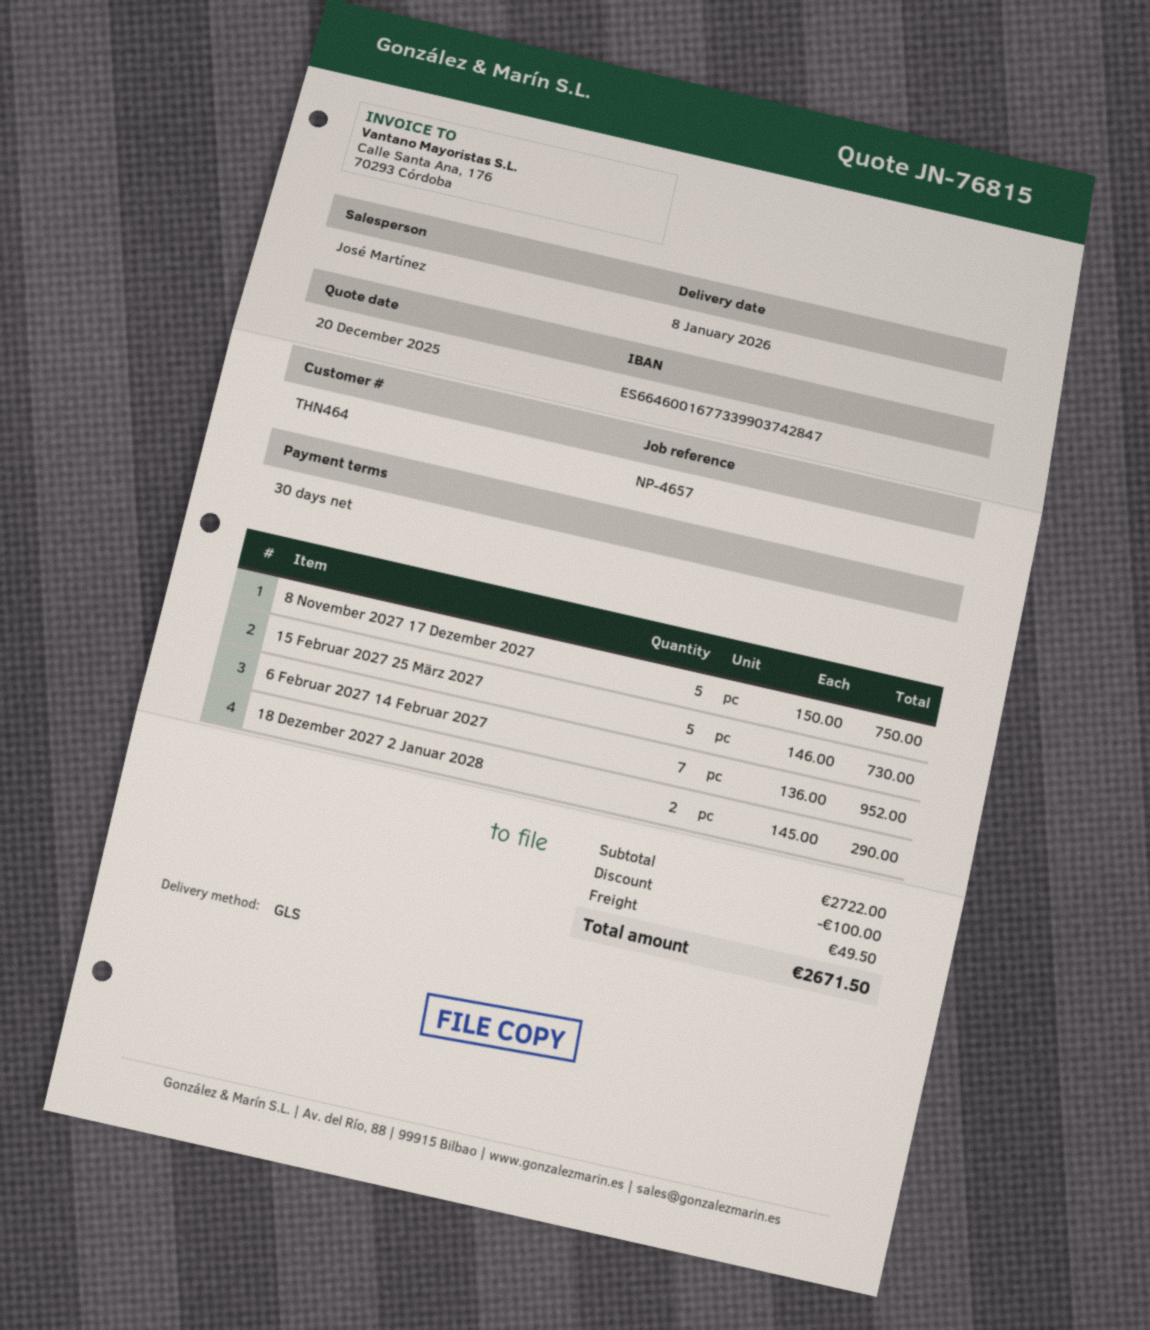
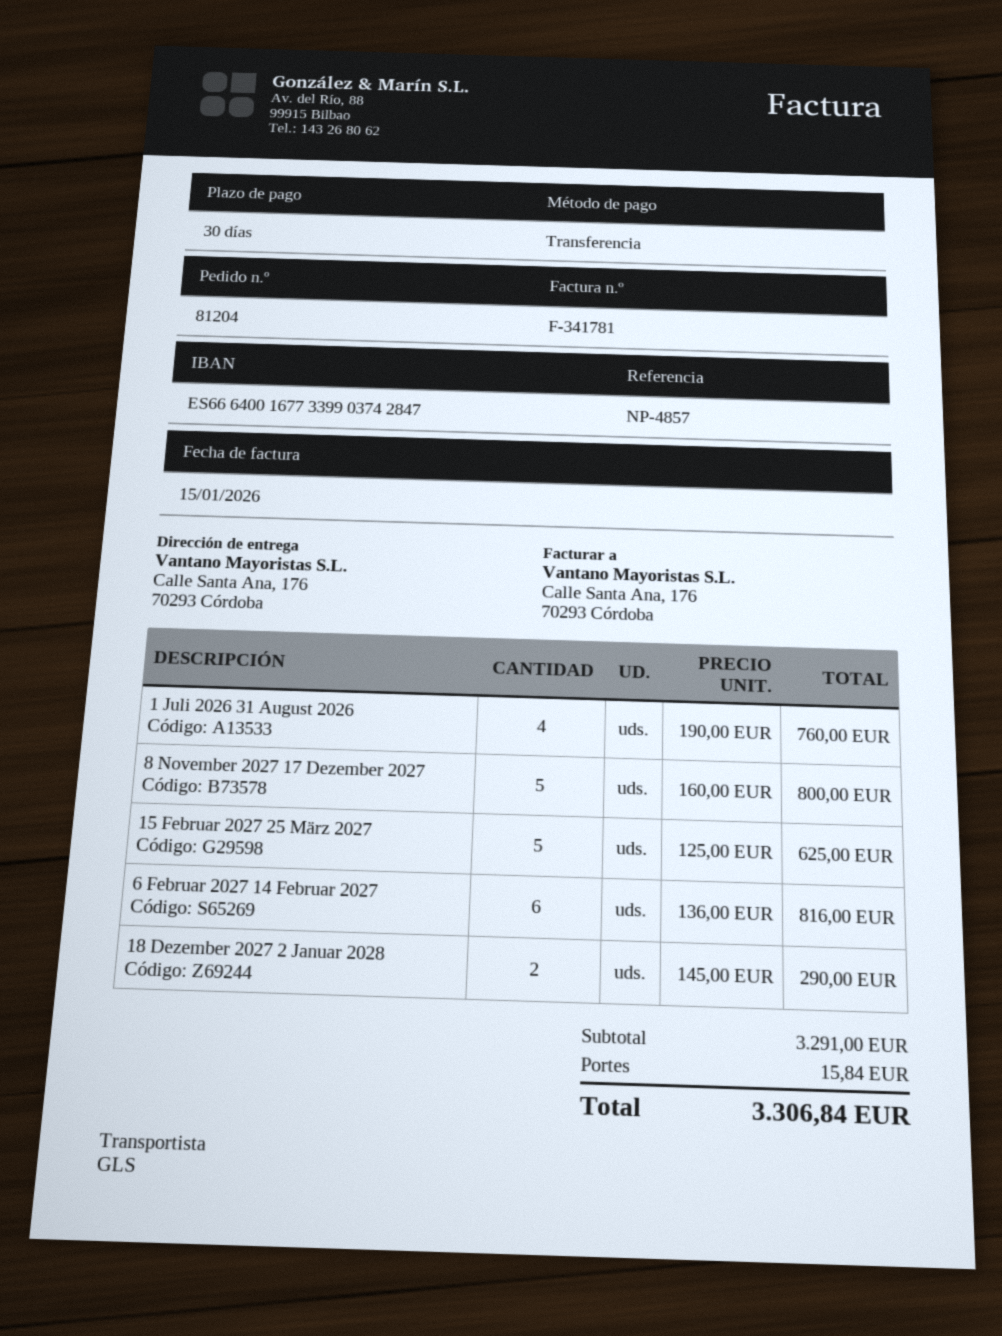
reference: NP-4657 -> NP-4857
bank account: ES6646001677339903742847 -> ES6664001677339903742847
8 November 2027 17 Dezember 2027: 5 x 150.00 = 750.00 -> 5 x 160.00 = 800.00
15 Februar 2027 25 März 2027: 5 x 146.00 = 730.00 -> 5 x 125.00 = 625.00
6 Februar 2027 14 Februar 2027: 7 x 136.00 = 952.00 -> 6 x 136.00 = 816.00
1 Juli 2026 31 August 2026: none -> 4 x 190.00 = 760.00
subtotal: 2722.00 -> 3291.00
discount: 100.00 -> none
shipping: 49.50 -> 15.84
total: 2671.50 -> 3306.84

